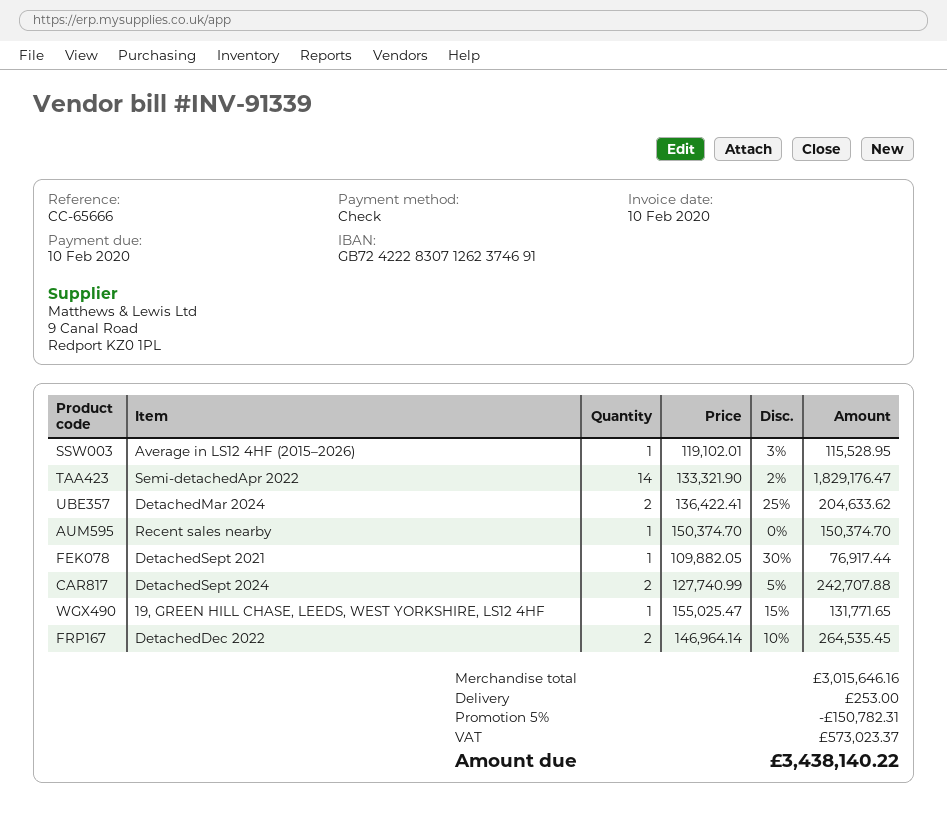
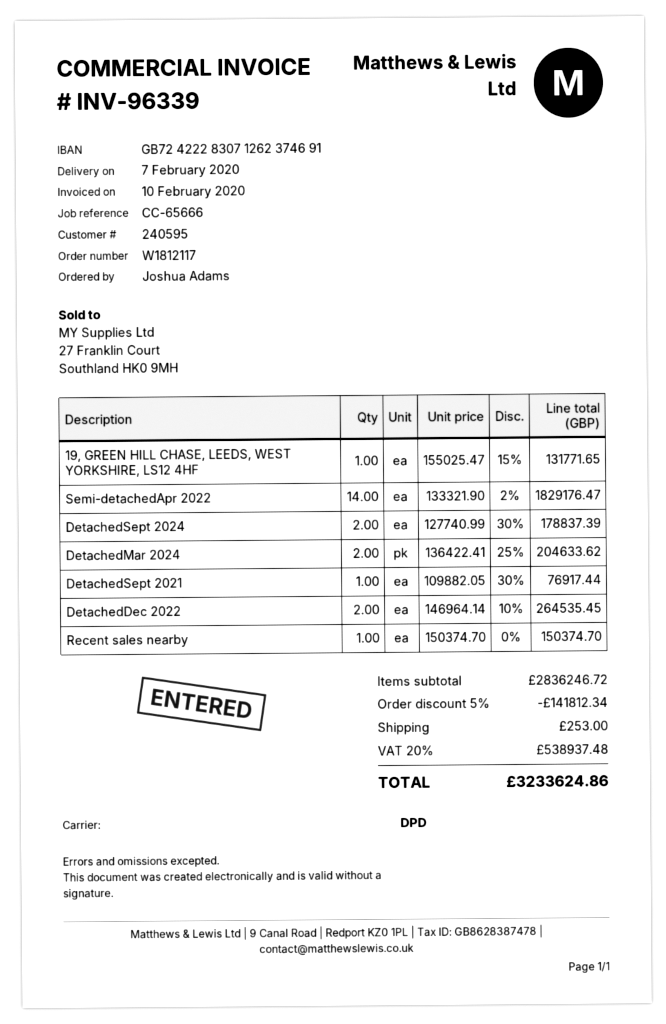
invoice number: INV-91339 -> INV-96339
Average in LS12 4HF (2015–2026): 1 x 119102.01 - 3% = 115528.95 -> none
DetachedSept 2024: 2 x 127740.99 - 5% = 242707.88 -> 2 x 127740.99 - 30% = 178837.39
subtotal: 3015646.16 -> 2836246.72
discount: 5% = 150782.31 -> 5% = 141812.34
tax: 573023.37 -> 538937.48
total: 3438140.22 -> 3233624.86

